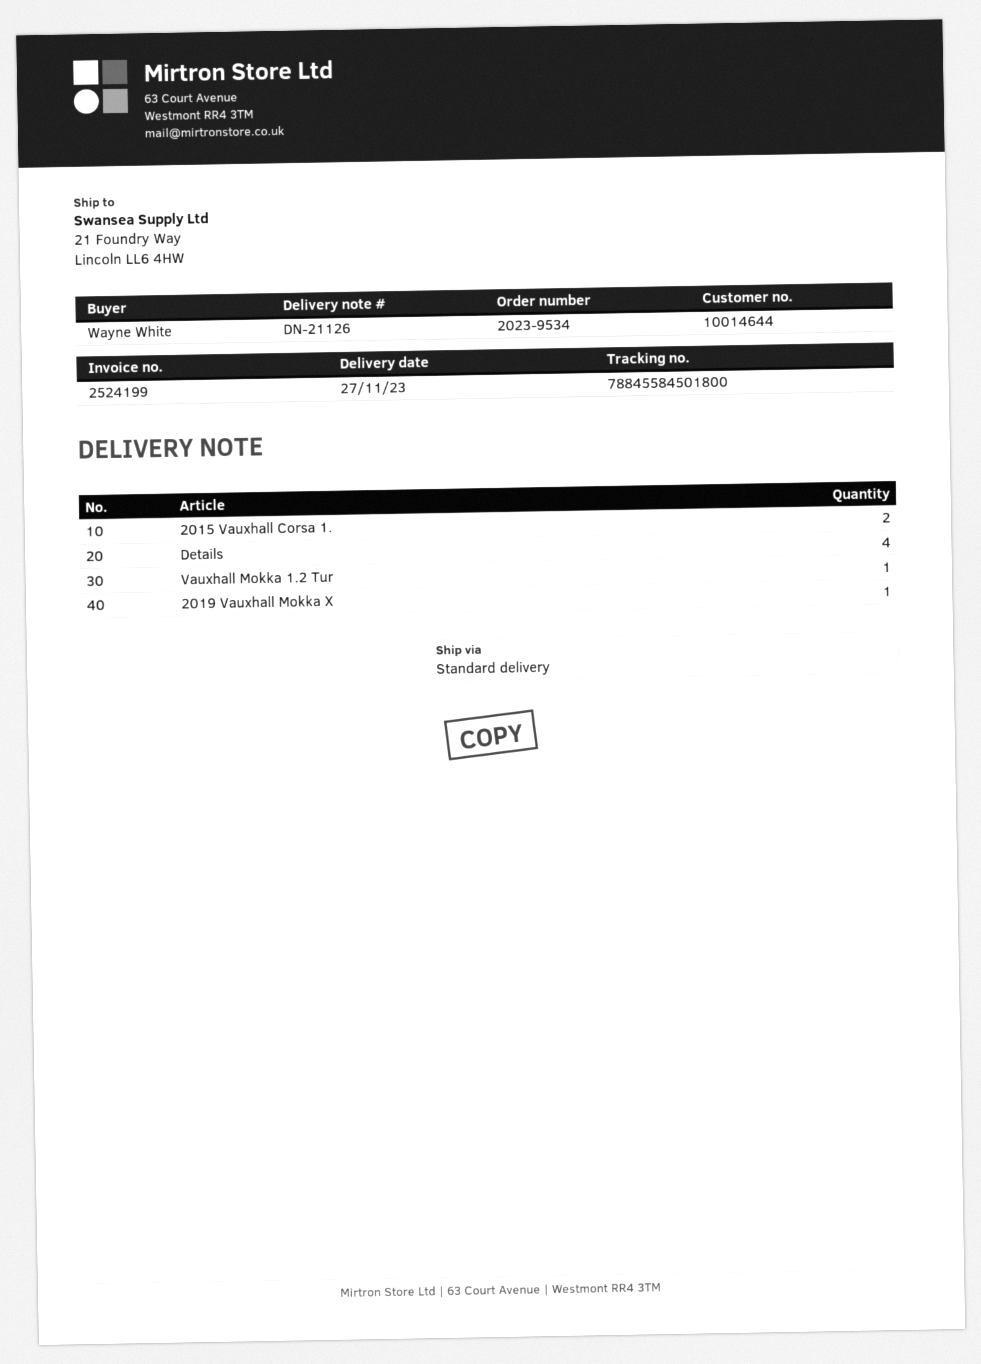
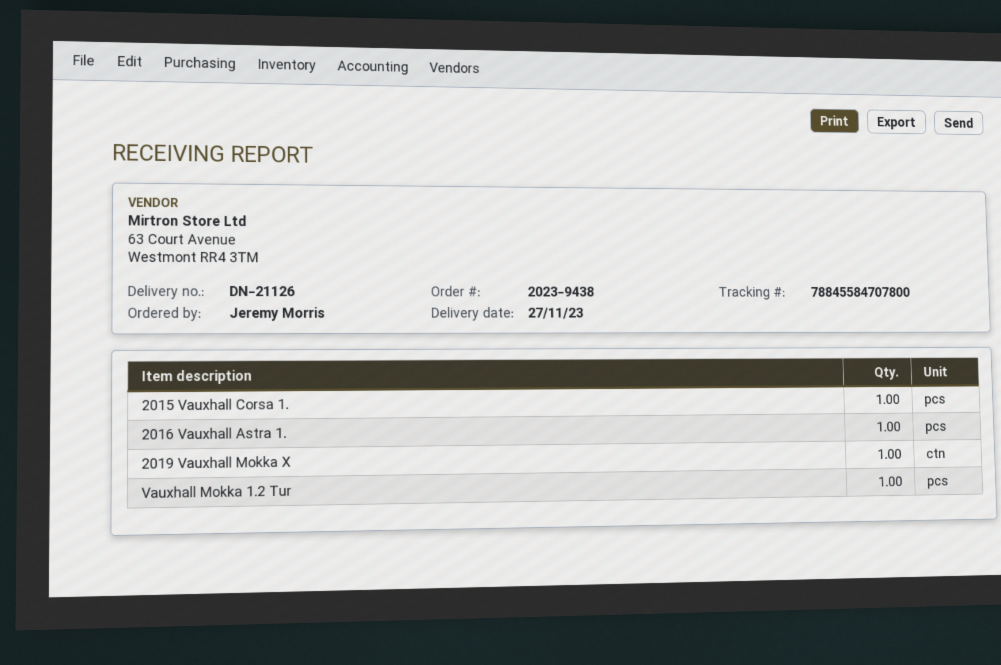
order number: 2023-9534 -> 2023-9438
ordered by: Wayne White -> Jeremy Morris
tracking number: 78845584501800 -> 78845584707800
2015 Vauxhall Corsa 1.: 2 -> 1
Details: 4 -> none
2016 Vauxhall Astra 1.: none -> 1

